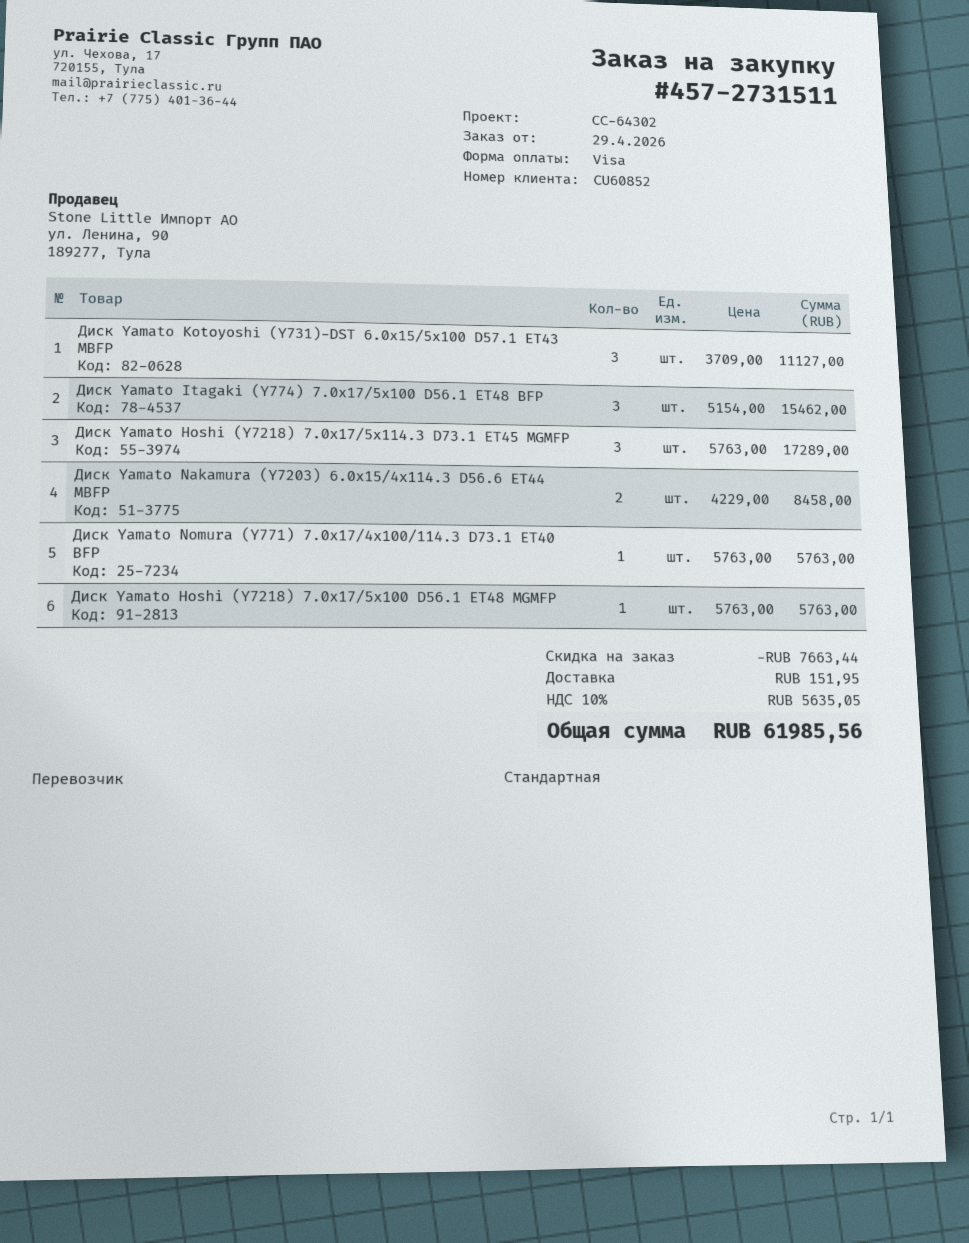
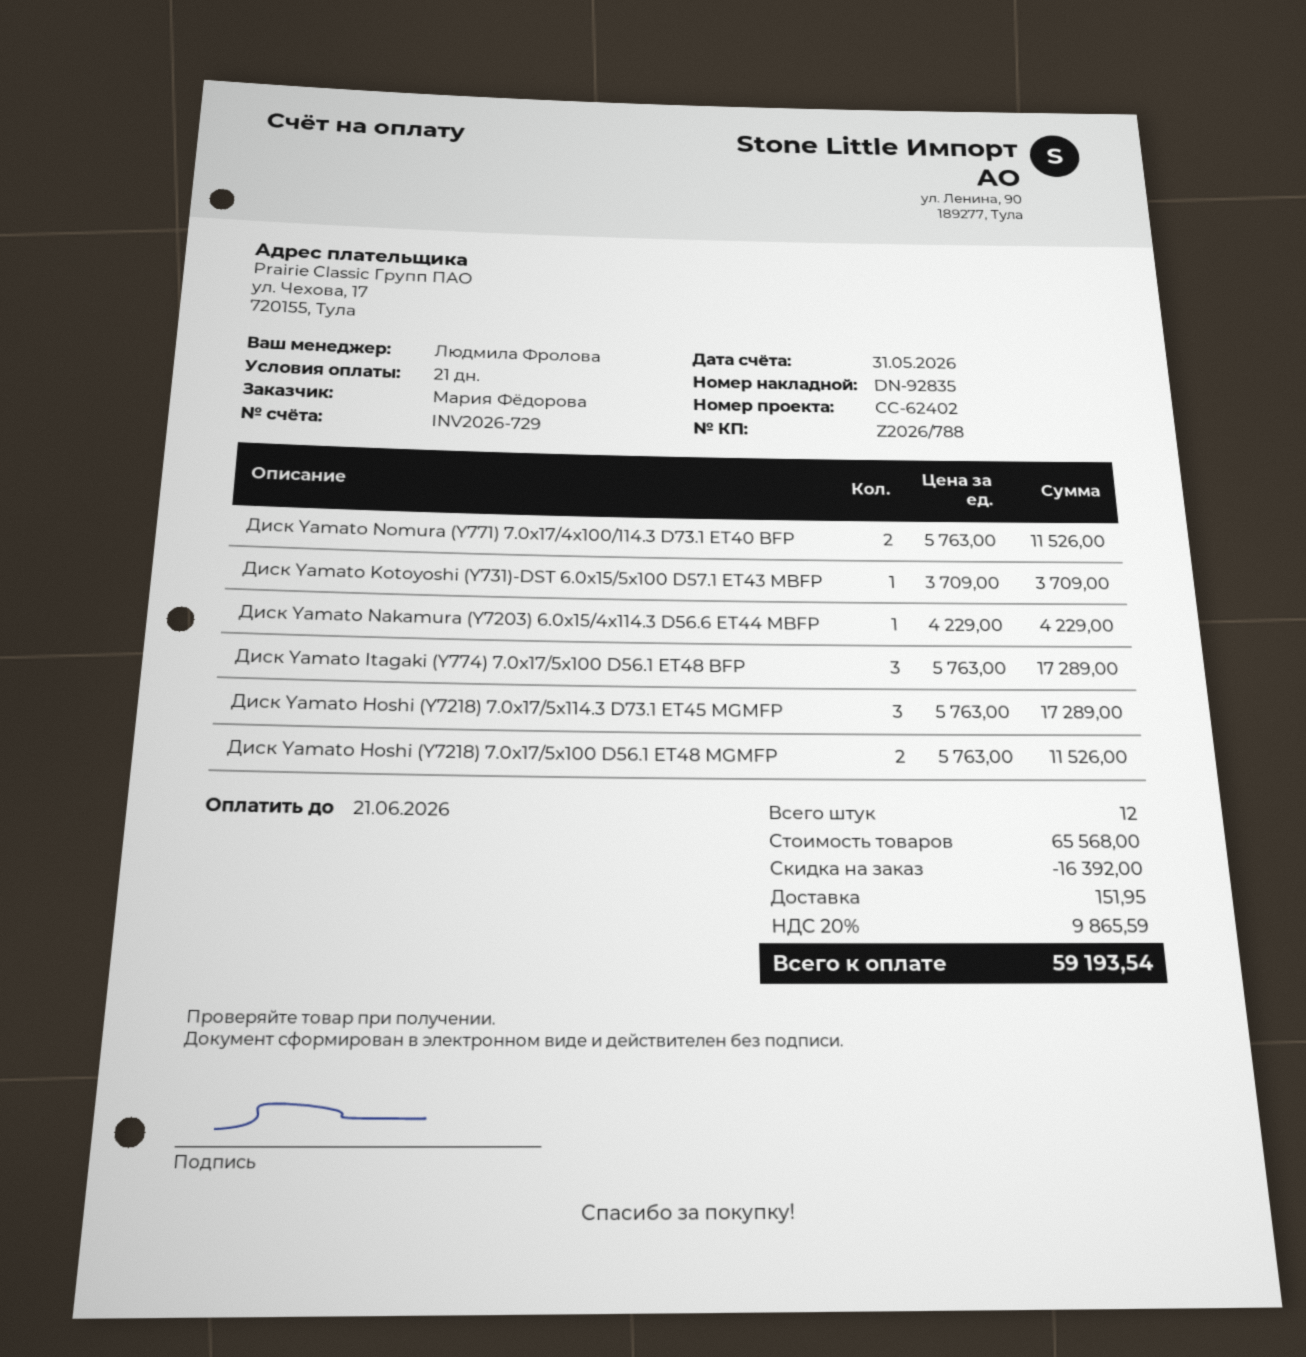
reference: CC-64302 -> CC-62402
Диск Yamato Kotoyoshi (Y731)-DST 6.0x15/5x100 D57.1 ET43 MBFP: 3 x 3709.00 = 11127.00 -> 1 x 3709.00 = 3709.00
Диск Yamato Itagaki (Y774) 7.0x17/5x100 D56.1 ET48 BFP: 3 x 5154.00 = 15462.00 -> 3 x 5763.00 = 17289.00
Диск Yamato Nakamura (Y7203) 6.0x15/4x114.3 D56.6 ET44 MBFP: 2 x 4229.00 = 8458.00 -> 1 x 4229.00 = 4229.00
Диск Yamato Nomura (Y771) 7.0x17/4x100/114.3 D73.1 ET40 BFP: 1 x 5763.00 = 5763.00 -> 2 x 5763.00 = 11526.00
Диск Yamato Hoshi (Y7218) 7.0x17/5x100 D56.1 ET48 MGMFP: 1 x 5763.00 = 5763.00 -> 2 x 5763.00 = 11526.00
discount: 7663.44 -> 16392.00
tax: 10% = 5635.05 -> 20% = 9865.59
total: 61985.56 -> 59193.54

